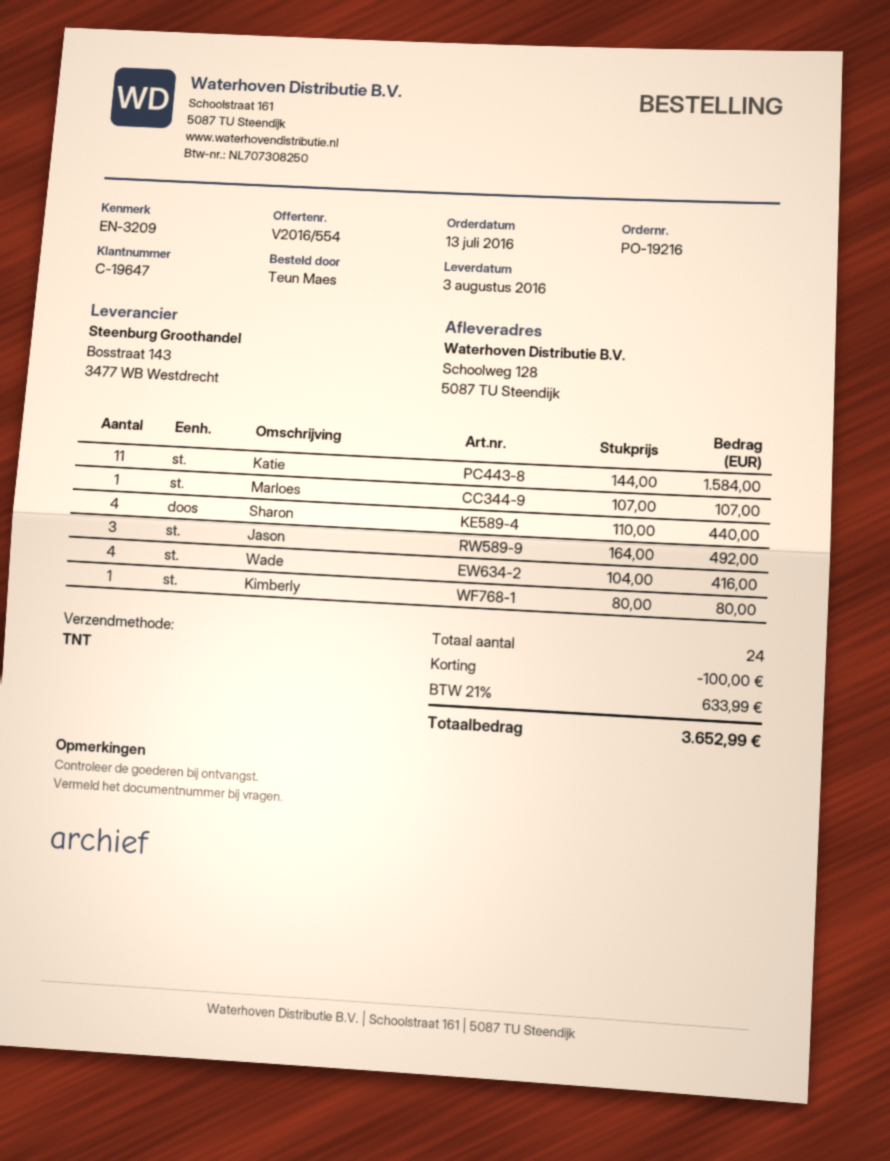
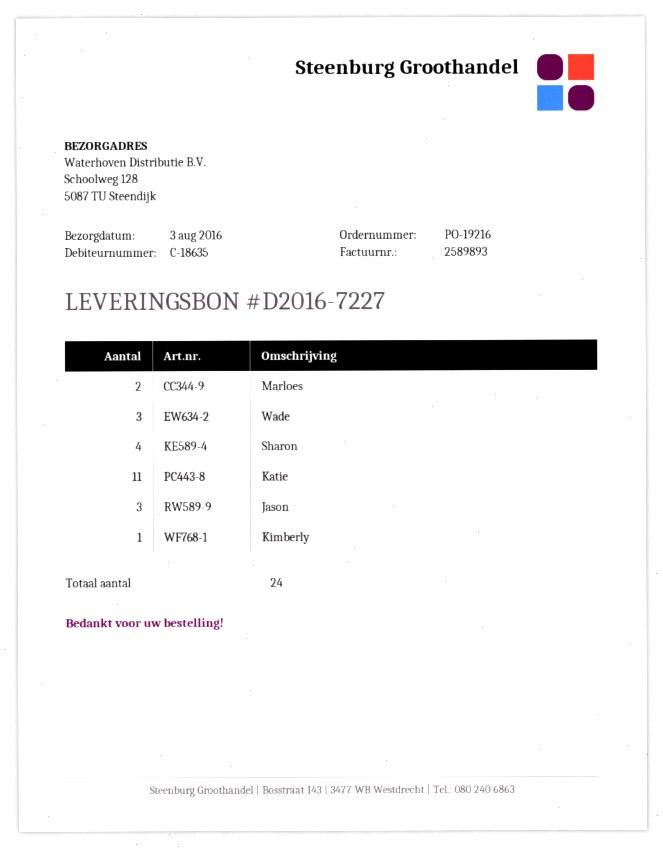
customer number: C-19647 -> C-18635
Marloes: 1 -> 2
Wade: 4 -> 3

